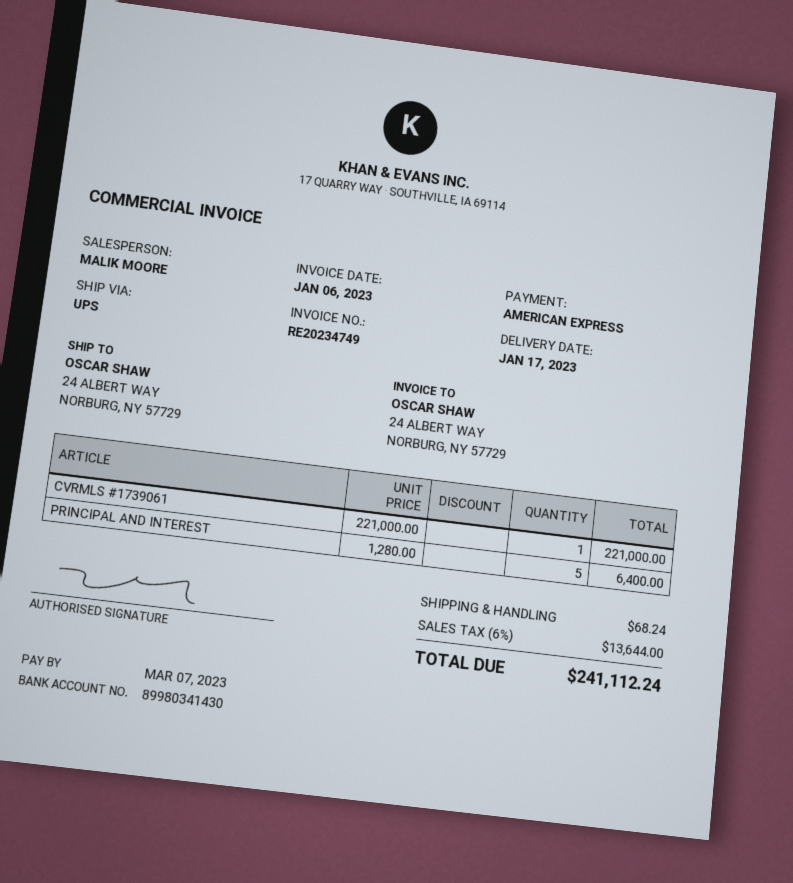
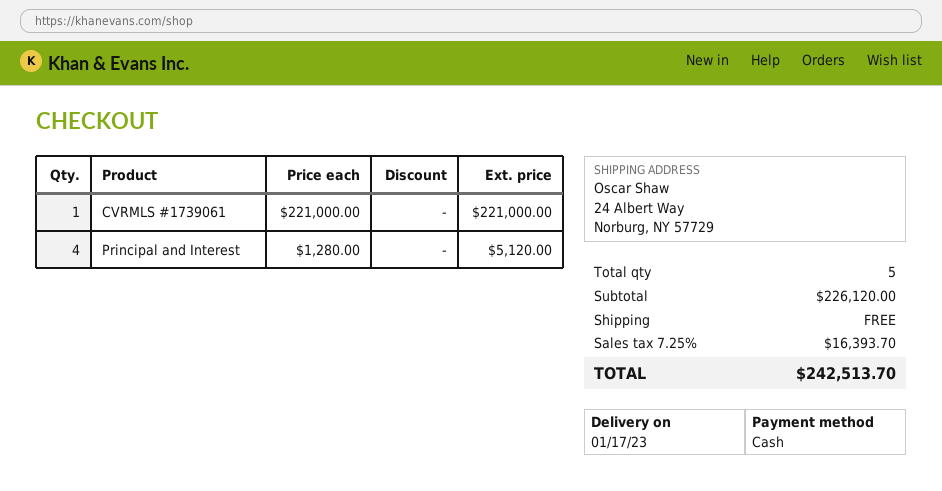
payment method: American Express -> cash
PRINCIPAL AND INTEREST: 5 x 1280.00 = 6400.00 -> 4 x 1280.00 = 5120.00
shipping: 68.24 -> 0.00
tax: 6% = 13644.00 -> 7.25% = 16393.70
total: 241112.24 -> 242513.70

